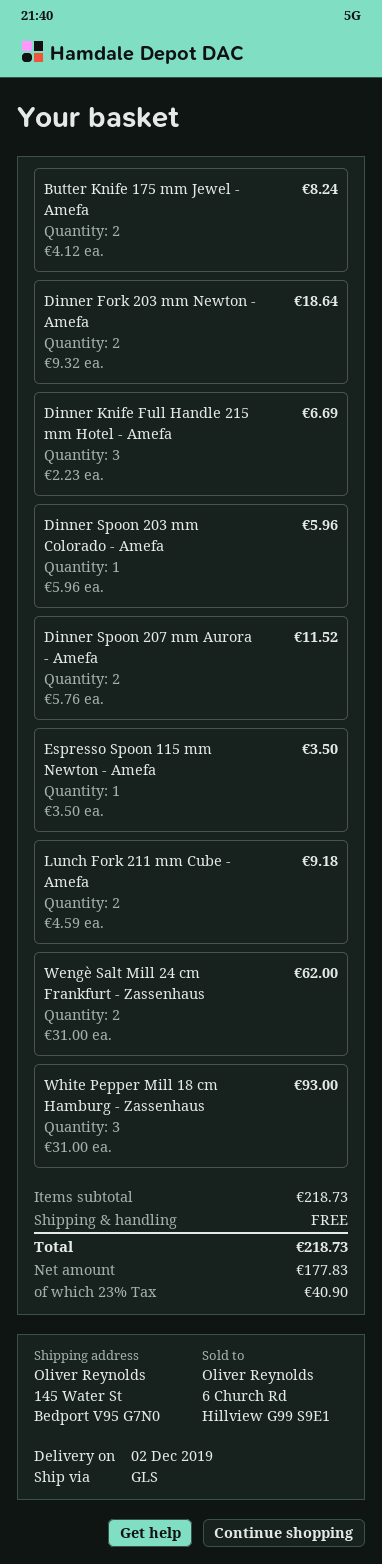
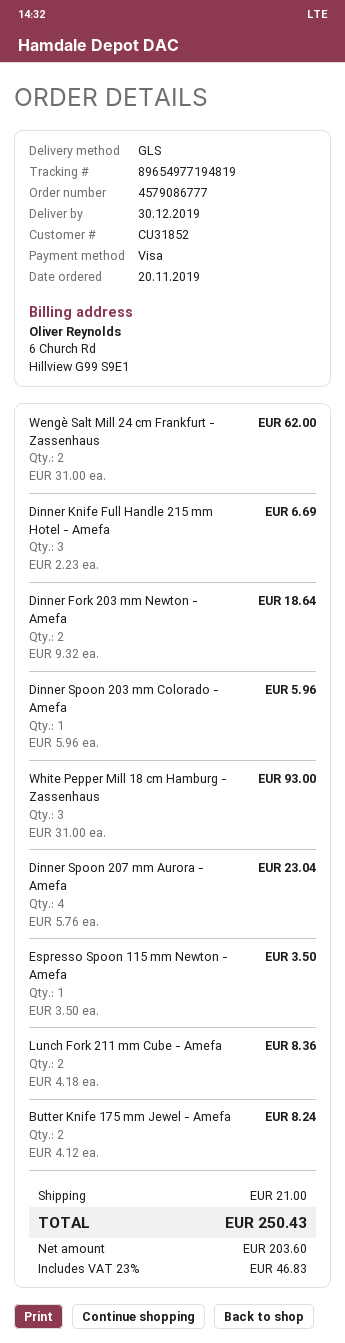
delivery date: 2019-12-02 -> 2019-12-30
Dinner Spoon 207 mm Aurora - Amefa: 2 x 5.76 = 11.52 -> 4 x 5.76 = 23.04
Lunch Fork 211 mm Cube - Amefa: 2 x 4.59 = 9.18 -> 2 x 4.18 = 8.36
shipping: 0.00 -> 21.00
net: 177.83 -> 203.60
tax: 23% = 40.90 -> 23% = 46.83
total: 218.73 -> 250.43

